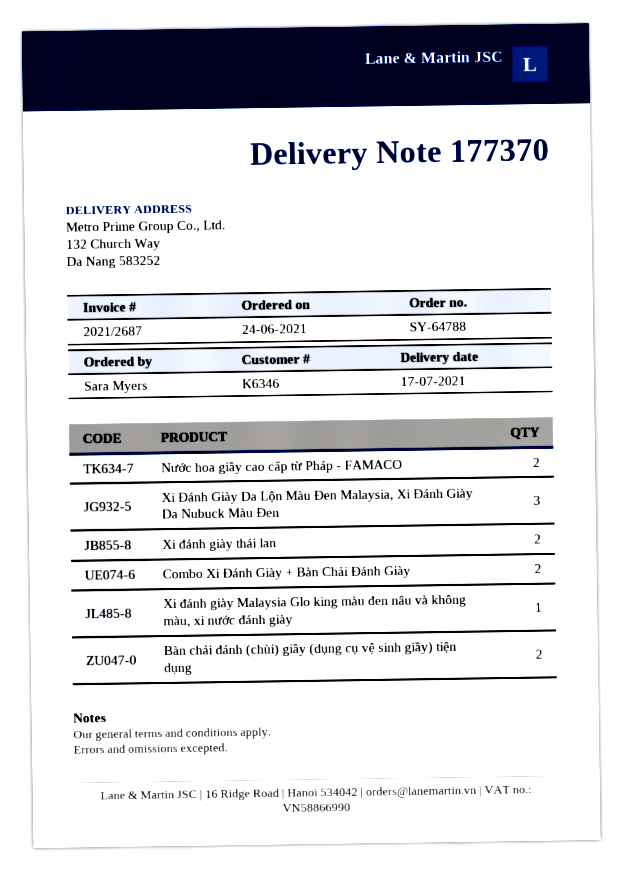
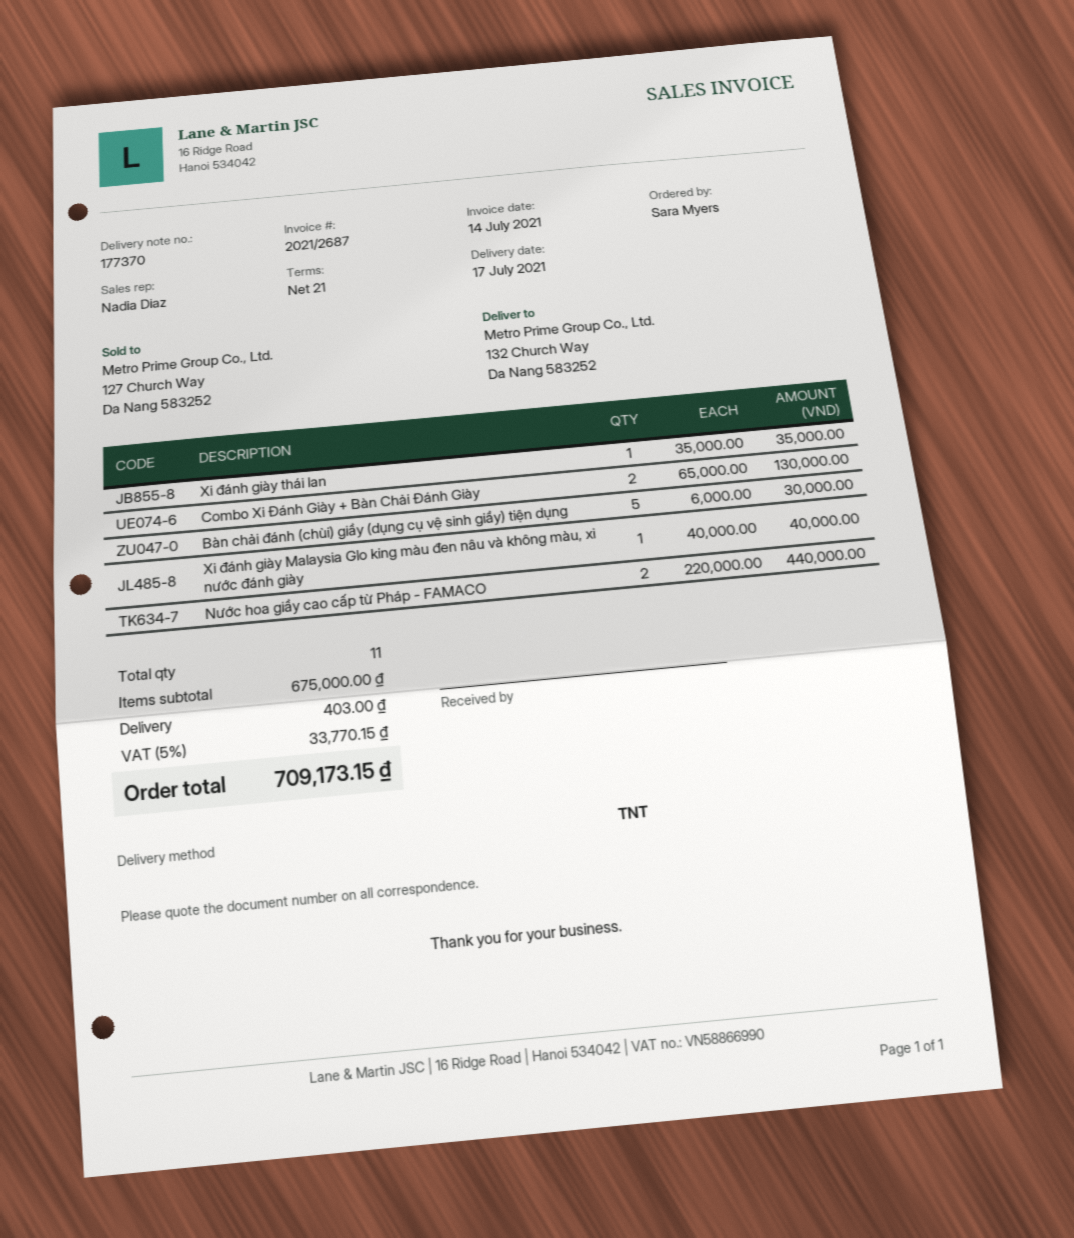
Xi Đánh Giày Da Lộn Màu Đen Malaysia, Xi Đánh Giày Da Nubuck Màu Đen: 3 -> none
Xi đánh giày thái lan: 2 -> 1
Bàn chải đánh (chùi) giầy (dụng cụ vệ sinh giầy) tiện dụng: 2 -> 5

